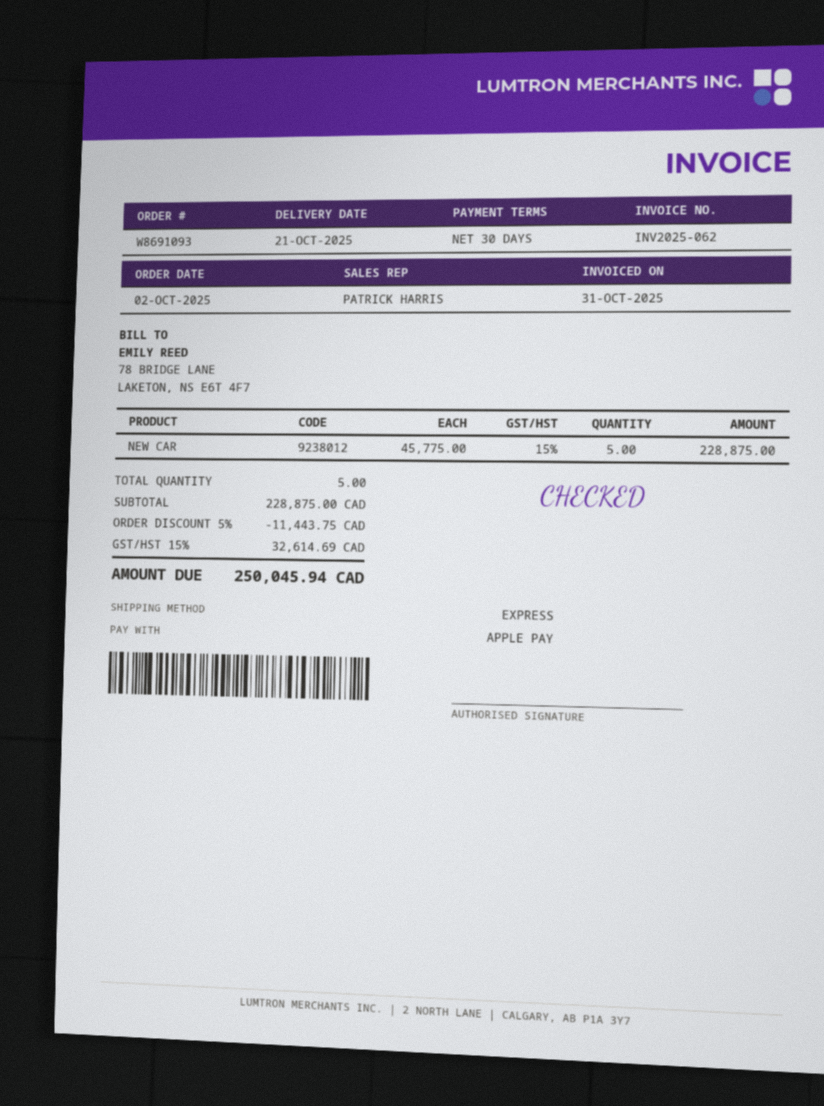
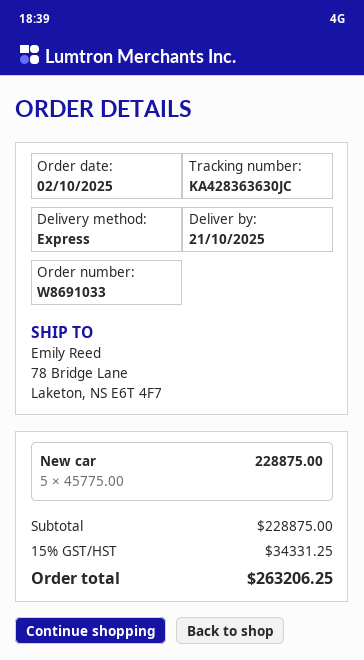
order number: W8691093 -> W8691033
discount: 5% = 11443.75 -> none
tax: 15% = 32614.69 -> 15% = 34331.25
total: 250045.94 -> 263206.25

